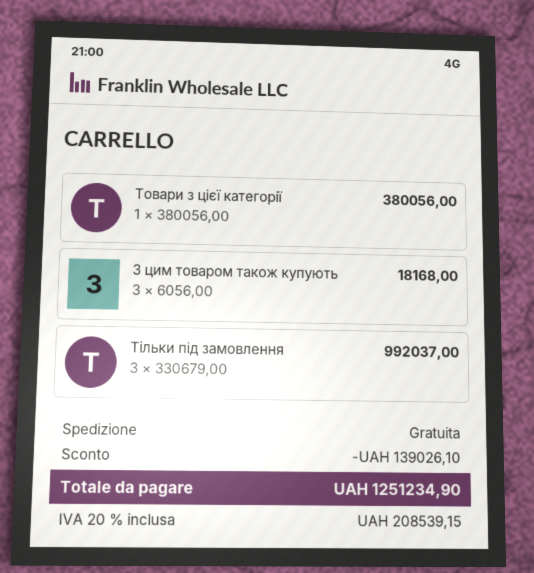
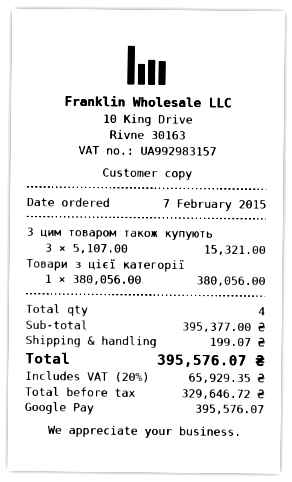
З цим товаром також купують: 3 x 6056.00 = 18168.00 -> 3 x 5107.00 = 15321.00
Тільки під замовлення: 3 x 330679.00 = 992037.00 -> none
discount: 139026.10 -> none
shipping: 0.00 -> 199.07
tax: 20% = 208539.15 -> 20% = 65929.35
total: 1251234.90 -> 395576.07

